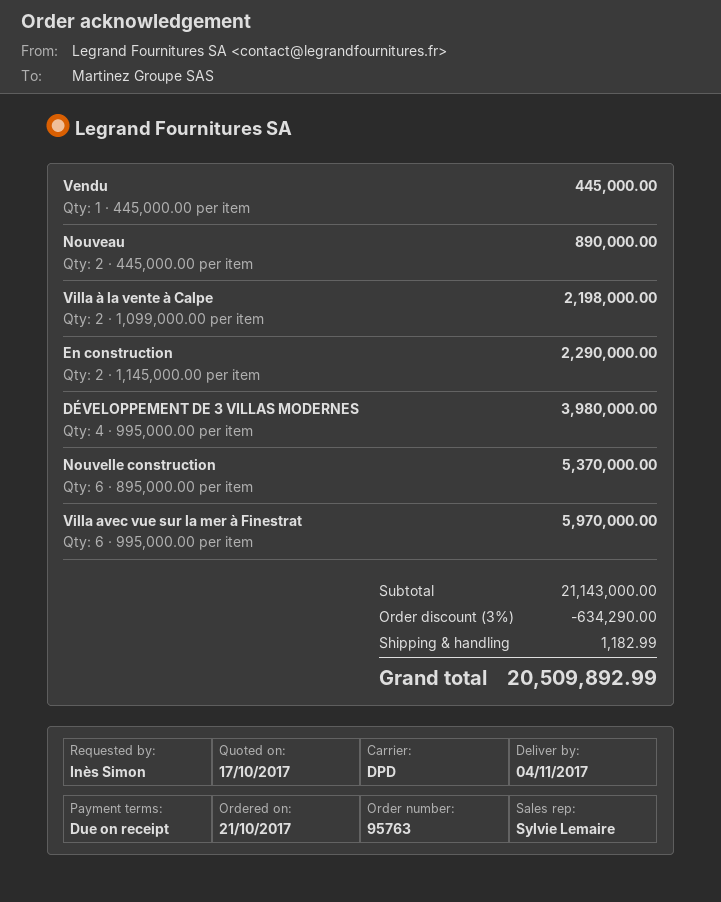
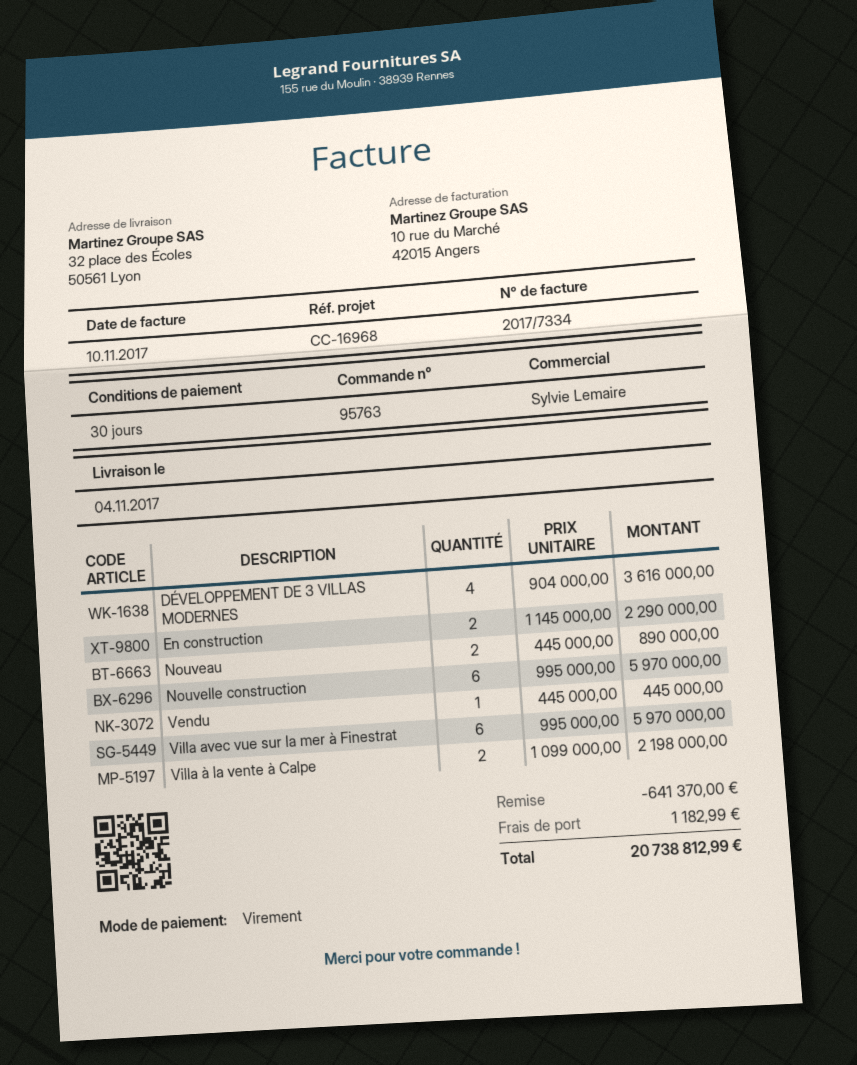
payment terms: on receipt -> 30 days
DÉVELOPPEMENT DE 3 VILLAS MODERNES: 4 x 995000.00 = 3980000.00 -> 4 x 904000.00 = 3616000.00
Nouvelle construction: 6 x 895000.00 = 5370000.00 -> 6 x 995000.00 = 5970000.00
discount: 634290.00 -> 641370.00
total: 20509892.99 -> 20738812.99

